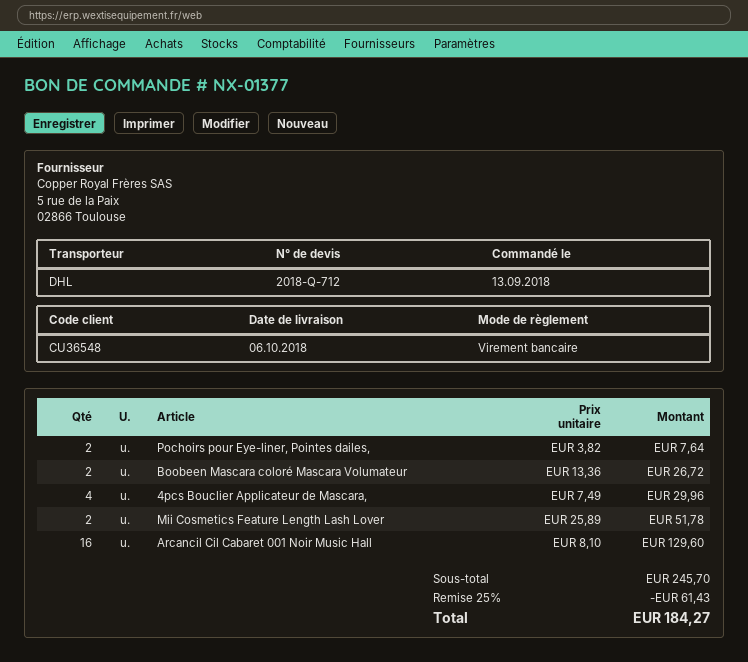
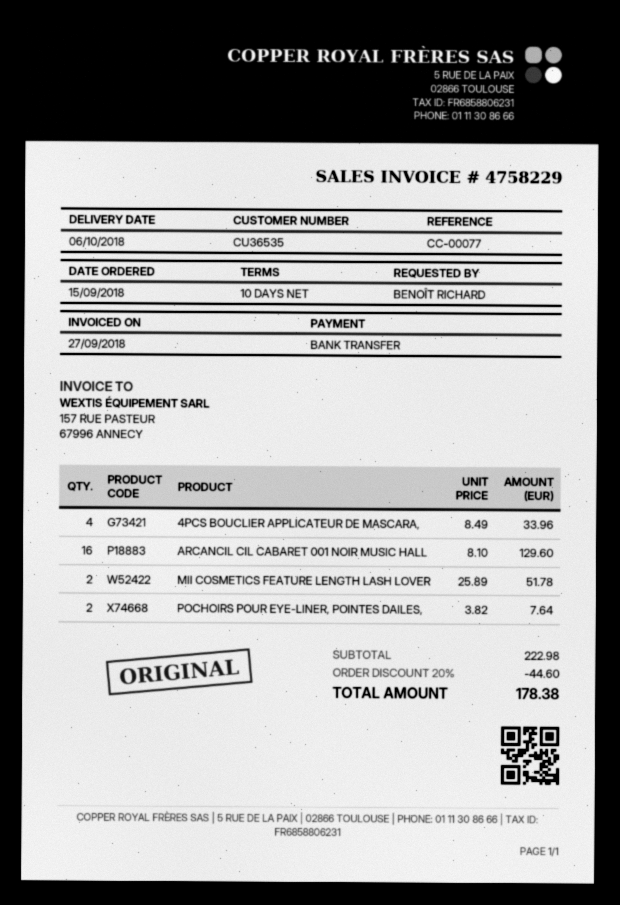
order date: 2018-09-13 -> 2018-09-15
customer number: CU36548 -> CU36535
Boobeen Mascara coloré Mascara Volumateur: 2 x 13.36 = 26.72 -> none
4pcs Bouclier Applicateur de Mascara,: 4 x 7.49 = 29.96 -> 4 x 8.49 = 33.96
subtotal: 245.70 -> 222.98
discount: 25% = 61.43 -> 20% = 44.60
total: 184.27 -> 178.38

